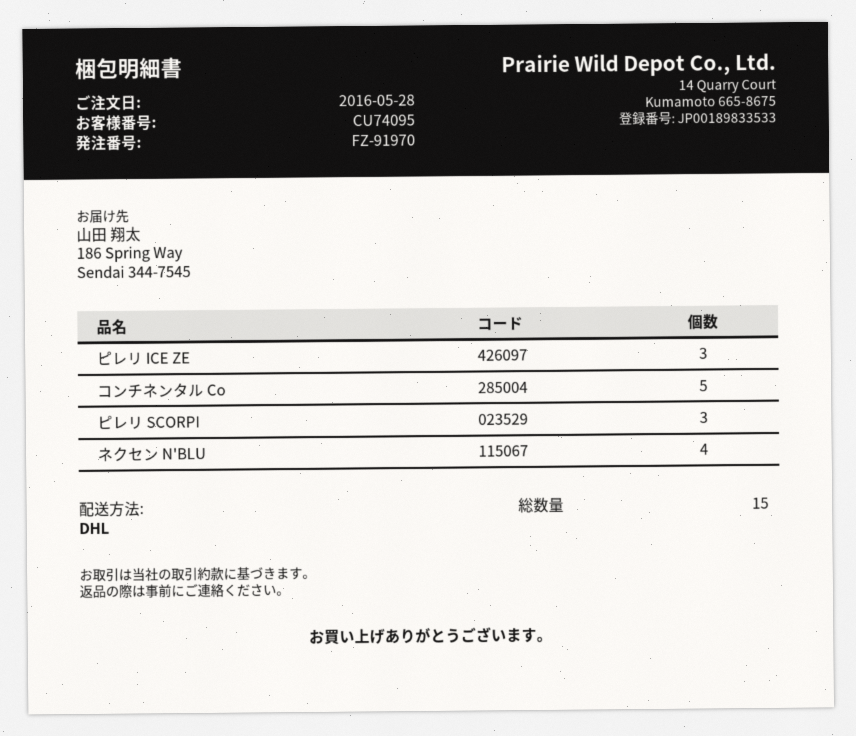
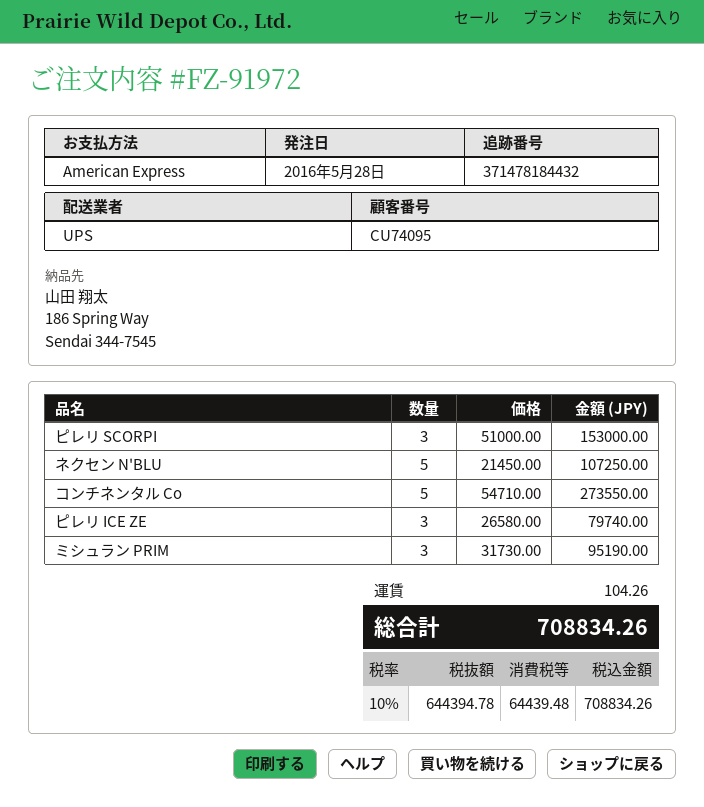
order number: FZ-91970 -> FZ-91972
shipping method: DHL -> UPS
ネクセン N'BLU: 4 -> 5
ミシュラン PRIM: none -> 3

